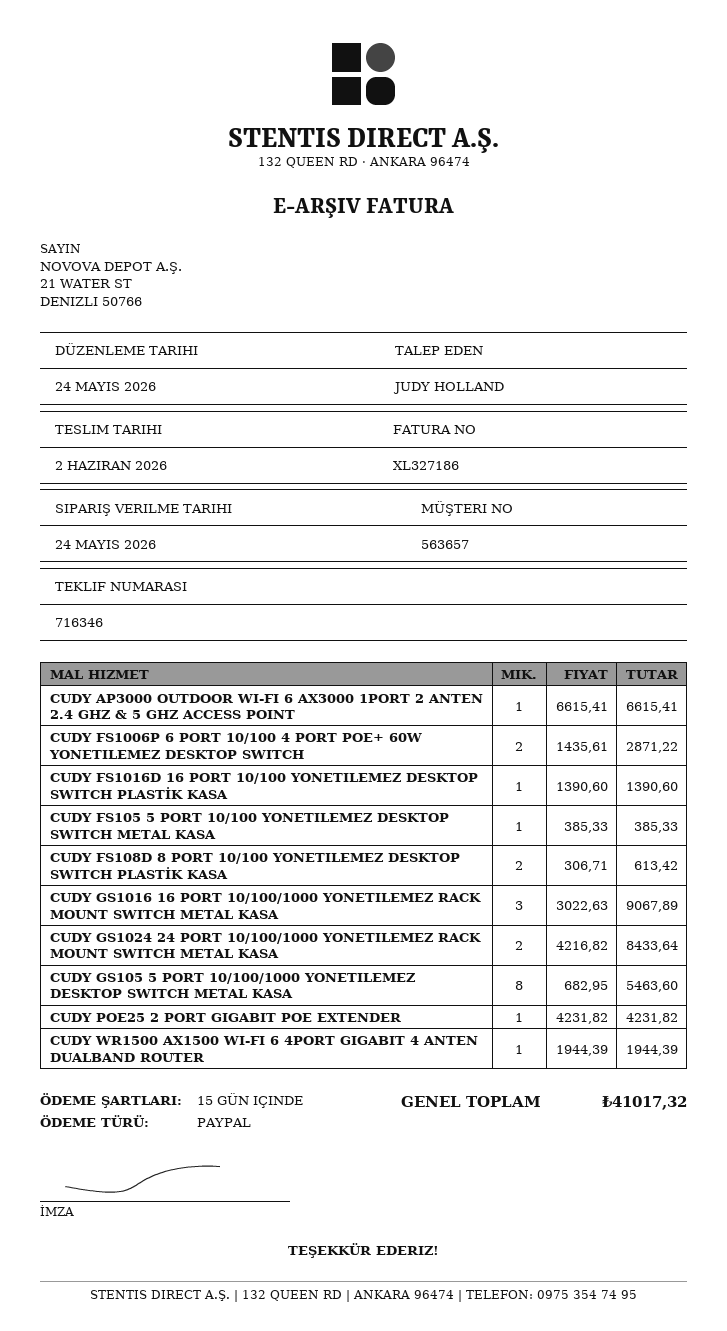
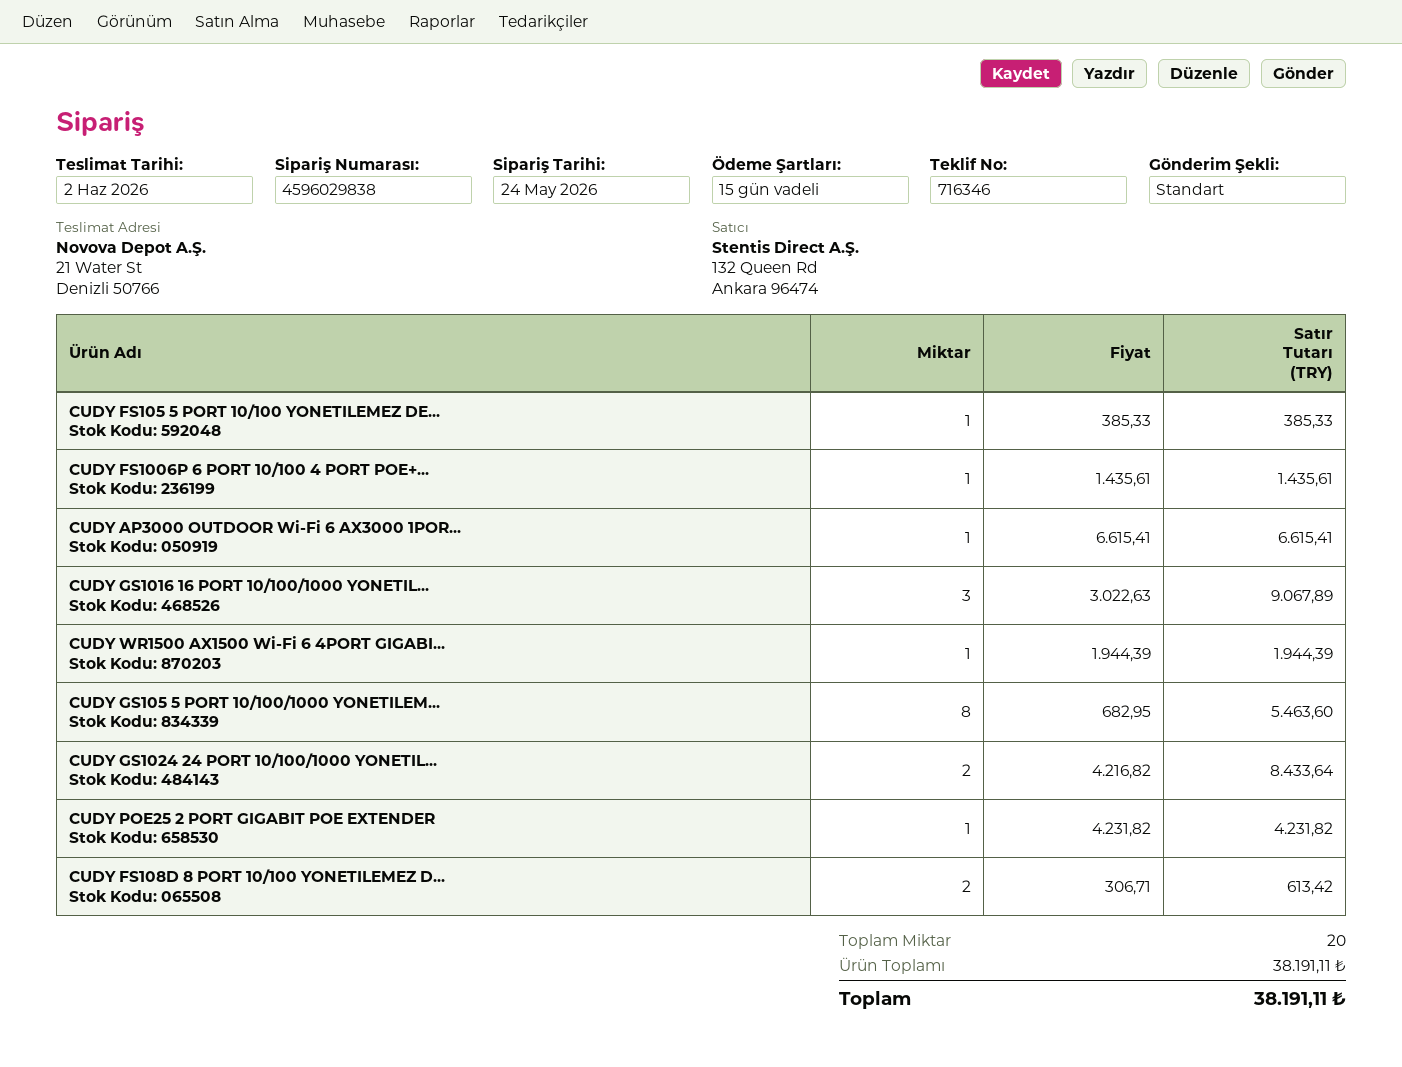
CUDY FS1006P 6 PORT 10/100 4 PORT POE+ 60W YONETILEMEZ DESKTOP SWITCH: 2 x 1435.61 = 2871.22 -> 1 x 1435.61 = 1435.61
CUDY FS1016D 16 PORT 10/100 YONETILEMEZ DESKTOP SWITCH PLASTİK KASA: 1 x 1390.60 = 1390.60 -> none
total: 41017.32 -> 38191.11

